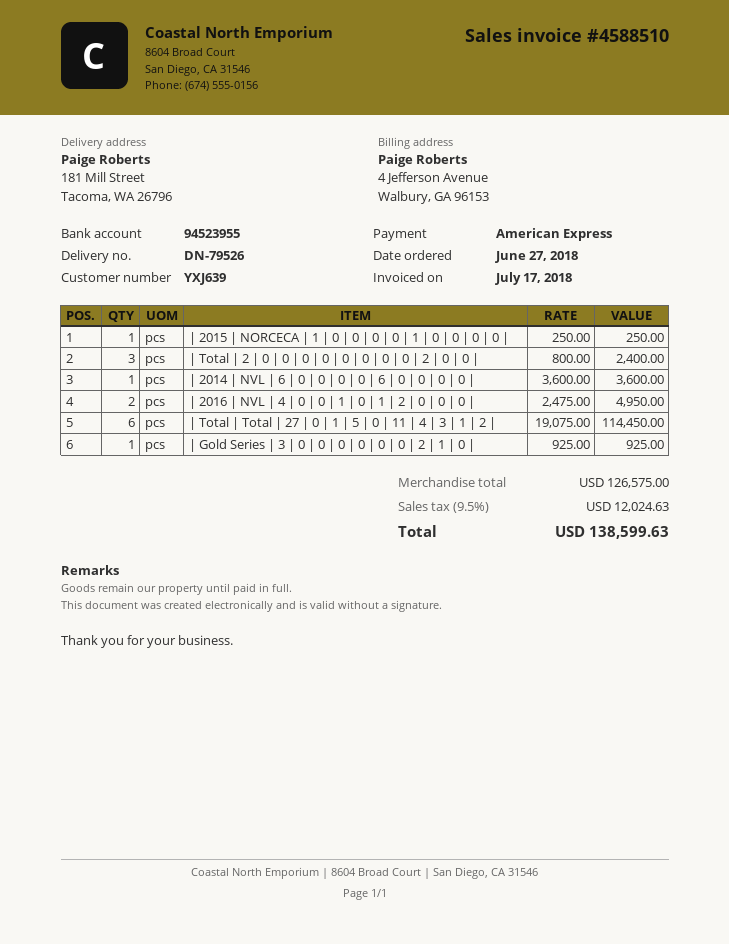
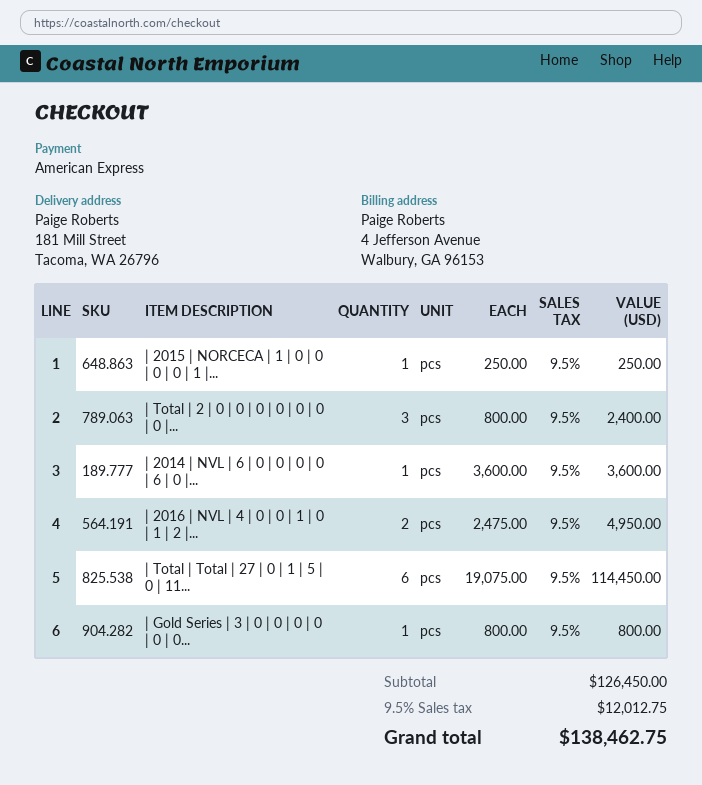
| Gold Series | 3 | 0 | 0 | 0 | 0 | 0 | 0 | 2 | 1 | 0 |: 1 x 925.00 = 925.00 -> 1 x 800.00 = 800.00
subtotal: 126575.00 -> 126450.00
tax: 9.5% = 12024.63 -> 9.5% = 12012.75
total: 138599.63 -> 138462.75

